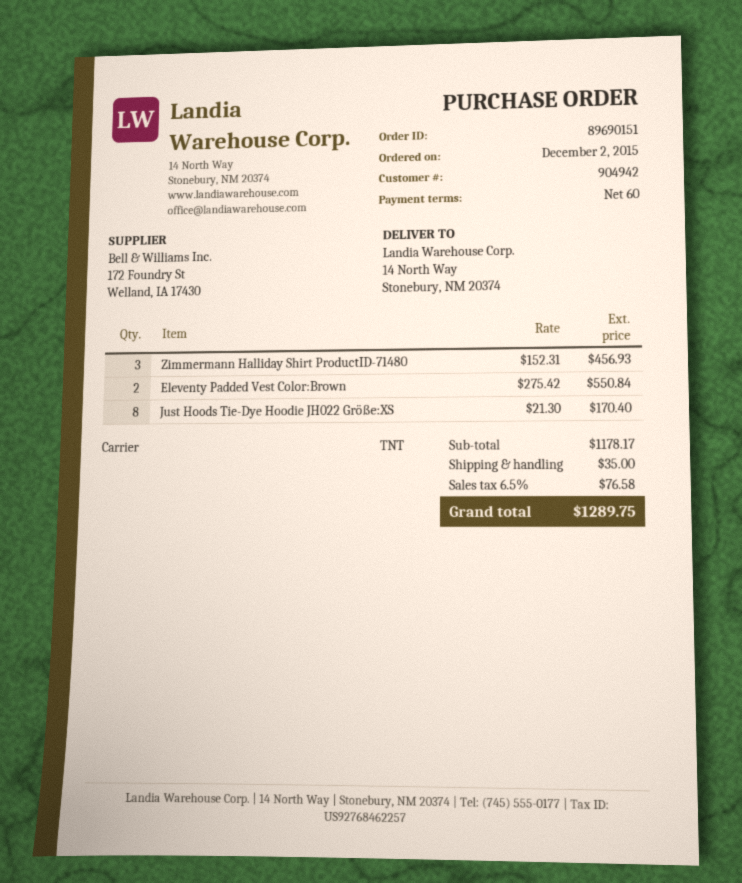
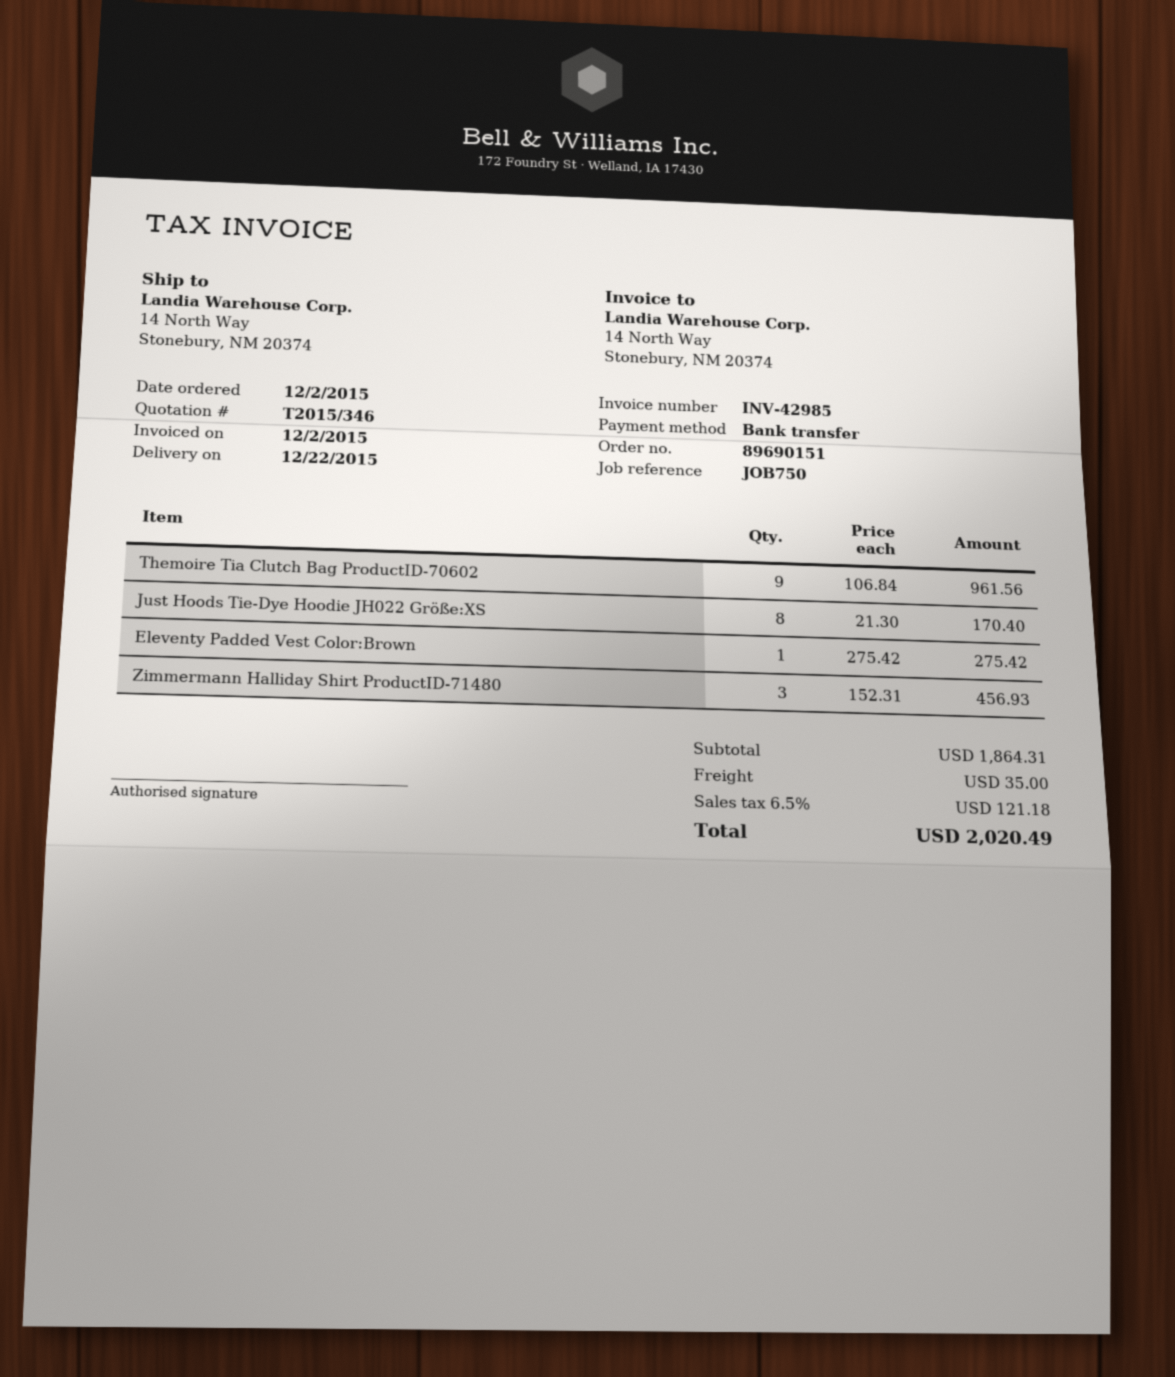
Eleventy Padded Vest Color:Brown: 2 x 275.42 = 550.84 -> 1 x 275.42 = 275.42
Themoire Tia Clutch Bag ProductID-70602: none -> 9 x 106.84 = 961.56
subtotal: 1178.17 -> 1864.31
tax: 6.5% = 76.58 -> 6.5% = 121.18
total: 1289.75 -> 2020.49

